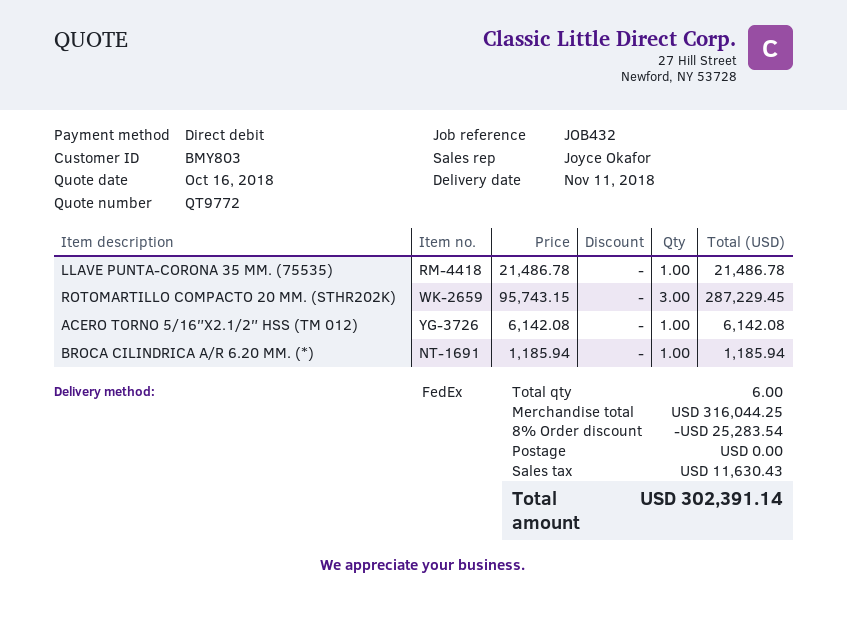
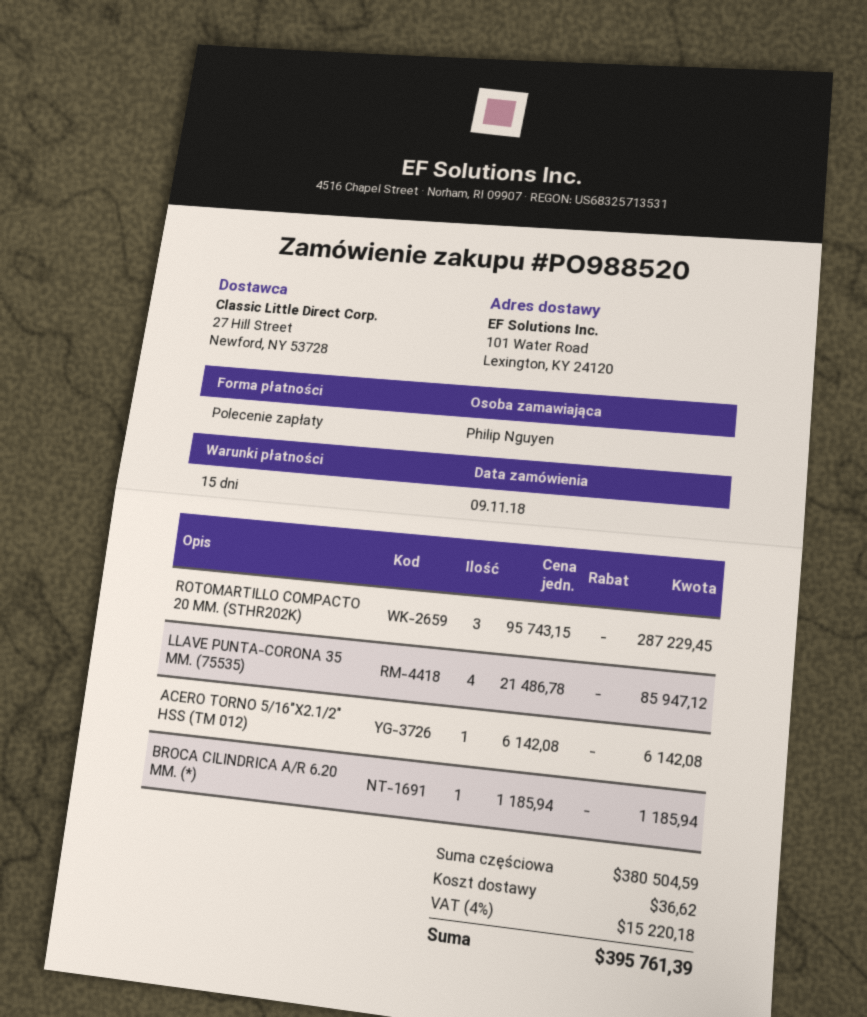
LLAVE PUNTA-CORONA 35 MM. (75535): 1 x 21486.78 = 21486.78 -> 4 x 21486.78 = 85947.12
subtotal: 316044.25 -> 380504.59
discount: 8% = 25283.54 -> none
shipping: 0.00 -> 36.62
tax: 11630.43 -> 15220.18
total: 302391.14 -> 395761.39

